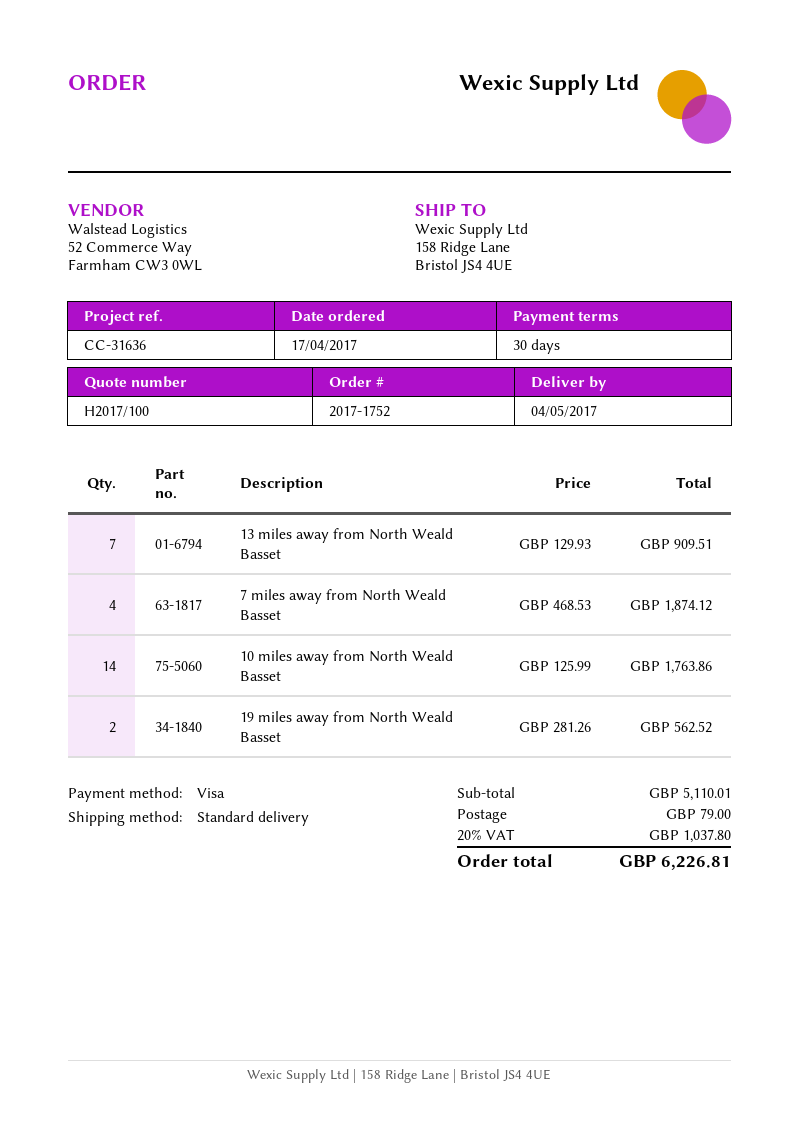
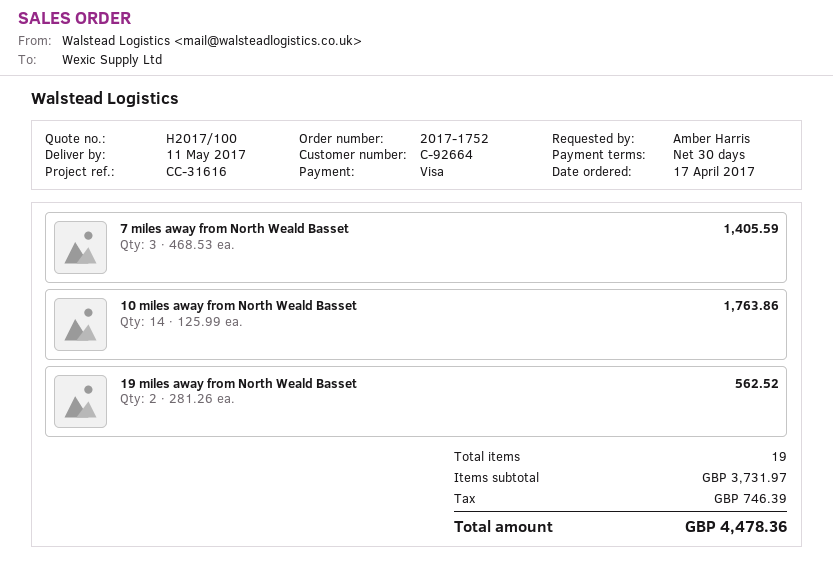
delivery date: 2017-05-04 -> 2017-05-11
reference: CC-31636 -> CC-31616
13 miles away from North Weald Basset: 7 x 129.93 = 909.51 -> none
7 miles away from North Weald Basset: 4 x 468.53 = 1874.12 -> 3 x 468.53 = 1405.59
subtotal: 5110.01 -> 3731.97
shipping: 79.00 -> none
tax: 1037.80 -> 746.39
total: 6226.81 -> 4478.36

